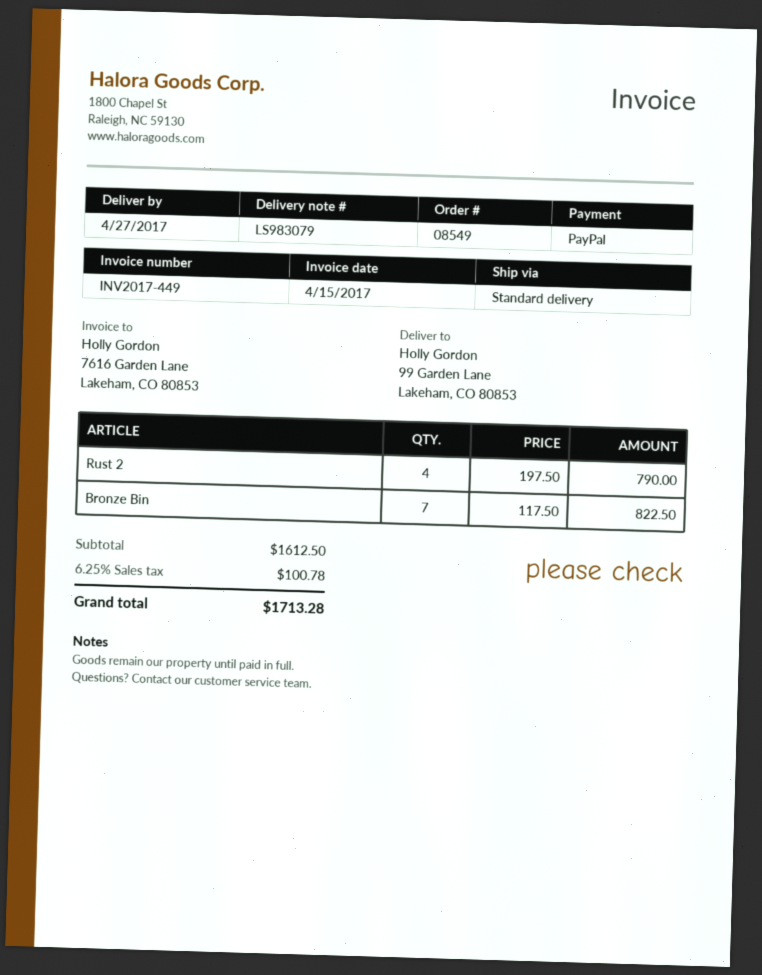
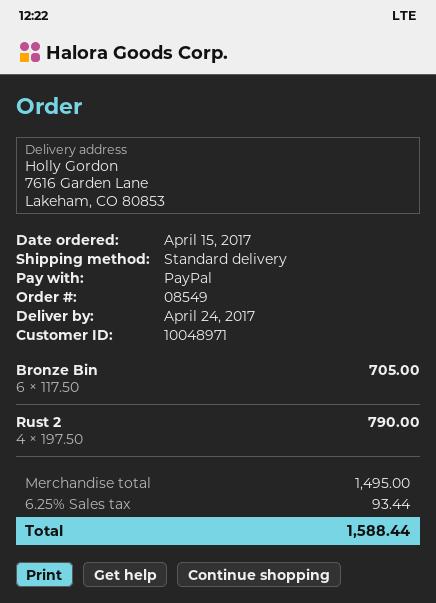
delivery date: 2017-04-27 -> 2017-04-24
ship to: 99 Garden Lane, Lakeham, CO 80853 -> 7616 Garden Lane, Lakeham, CO 80853
Bronze Bin: 7 x 117.50 = 822.50 -> 6 x 117.50 = 705.00
subtotal: 1612.50 -> 1495.00
tax: 6.25% = 100.78 -> 6.25% = 93.44
total: 1713.28 -> 1588.44

